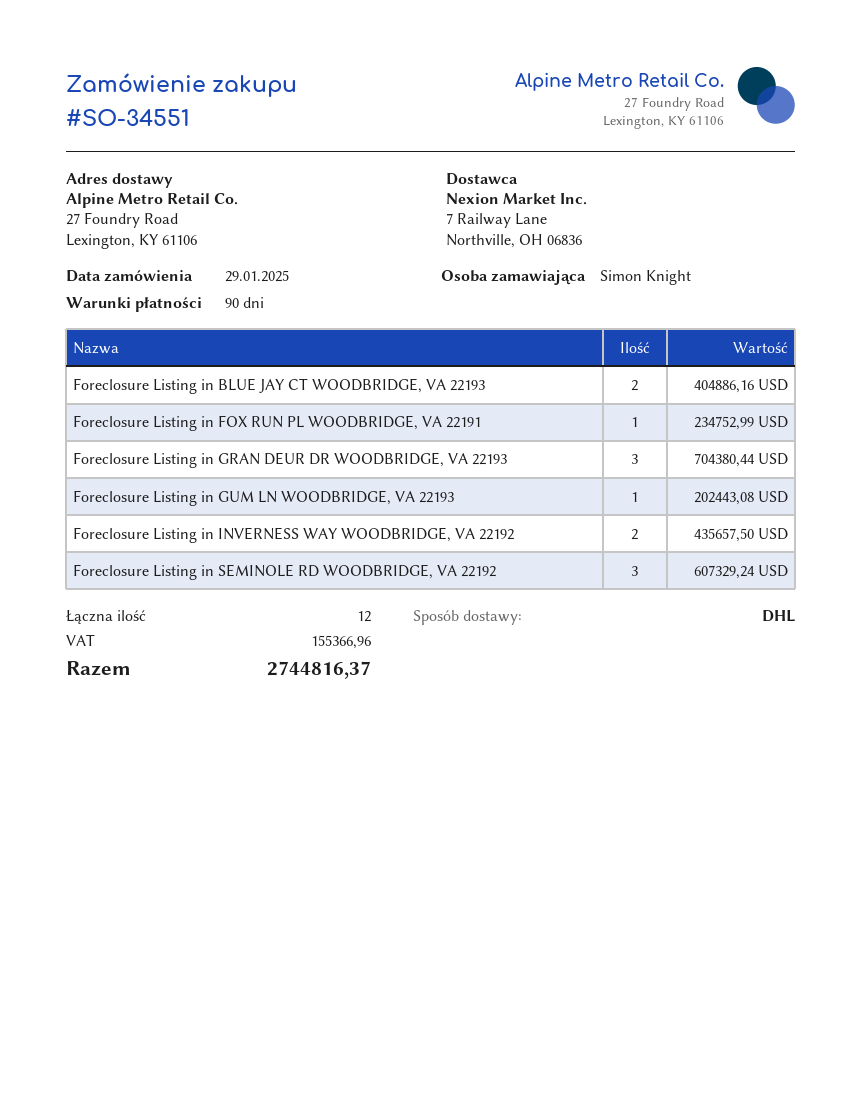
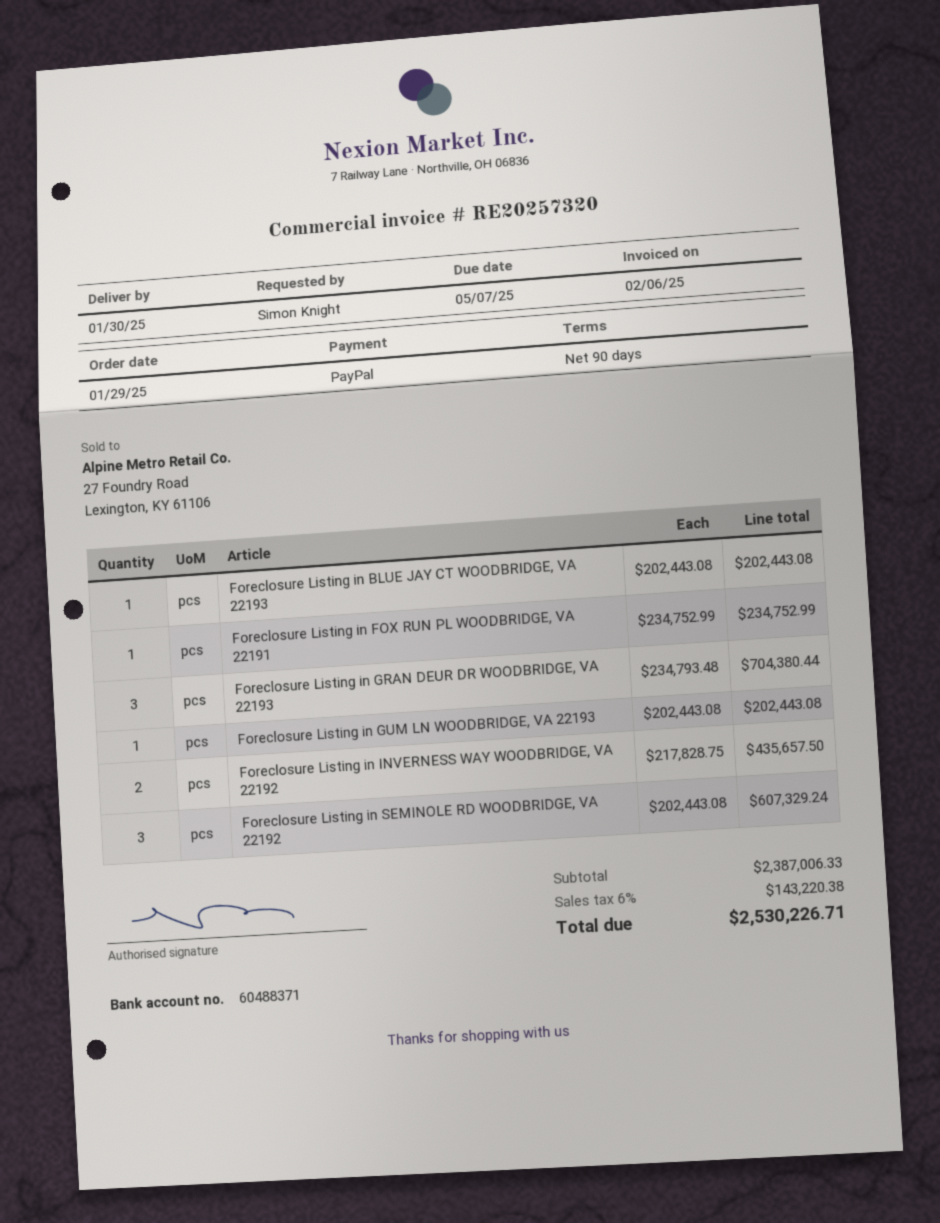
Foreclosure Listing in BLUE JAY CT WOODBRIDGE, VA 22193: 2 for 404886.16 -> 1 for 202443.08
tax: 155366.96 -> 143220.38
total: 2744816.37 -> 2530226.71

